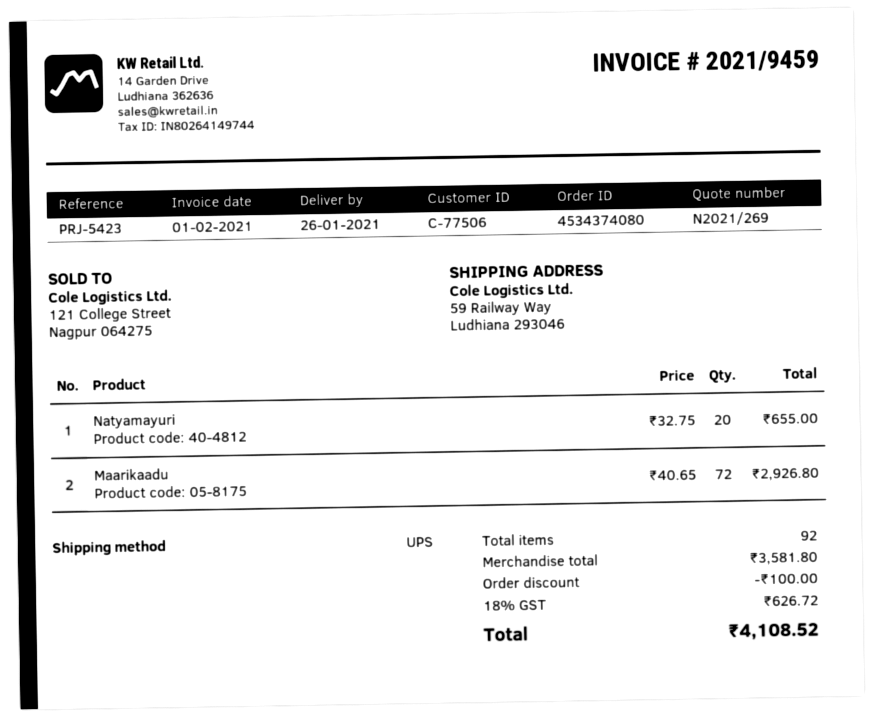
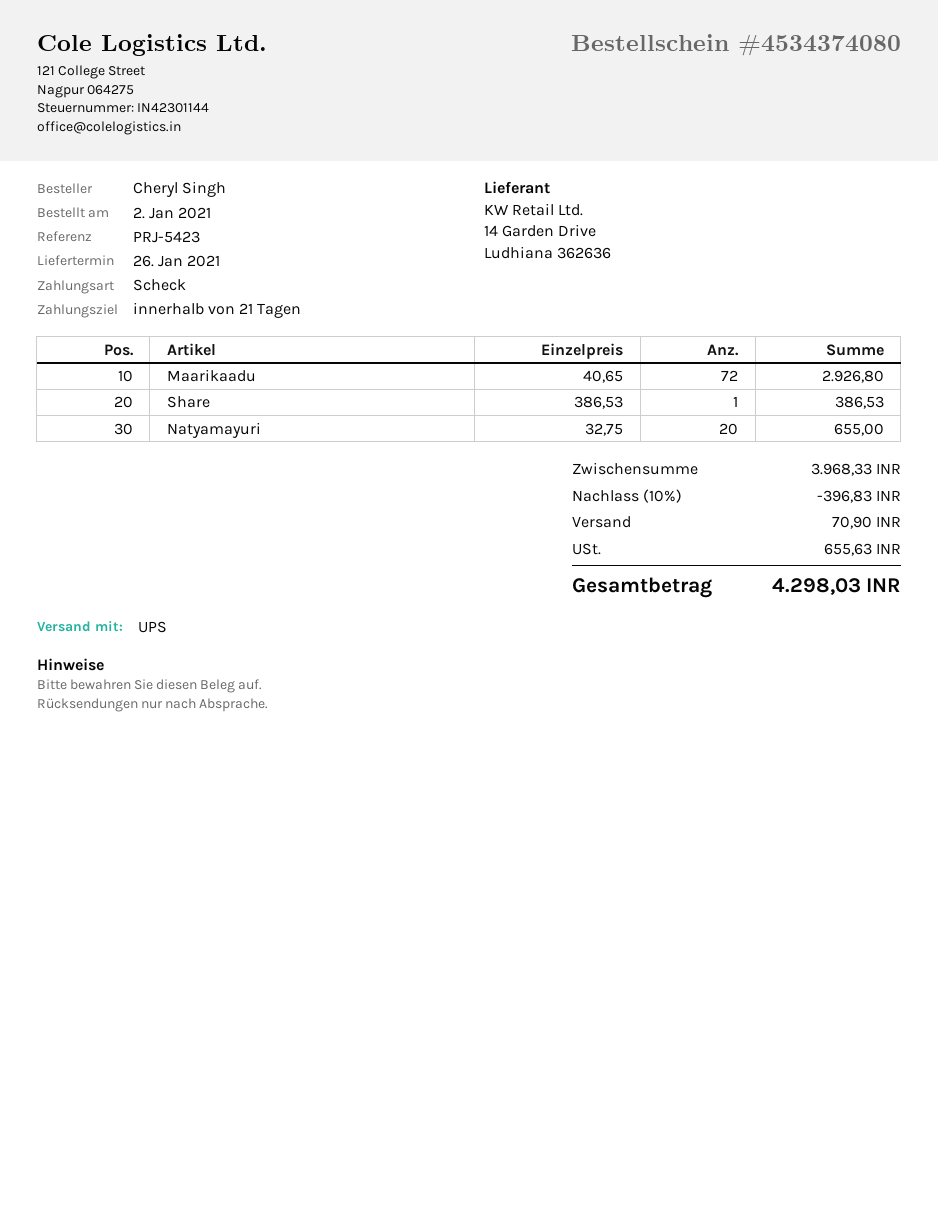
Share: none -> 1 x 386.53 = 386.53
subtotal: 3581.80 -> 3968.33
discount: 100.00 -> 396.83
shipping: none -> 70.90
tax: 626.72 -> 655.63
total: 4108.52 -> 4298.03

